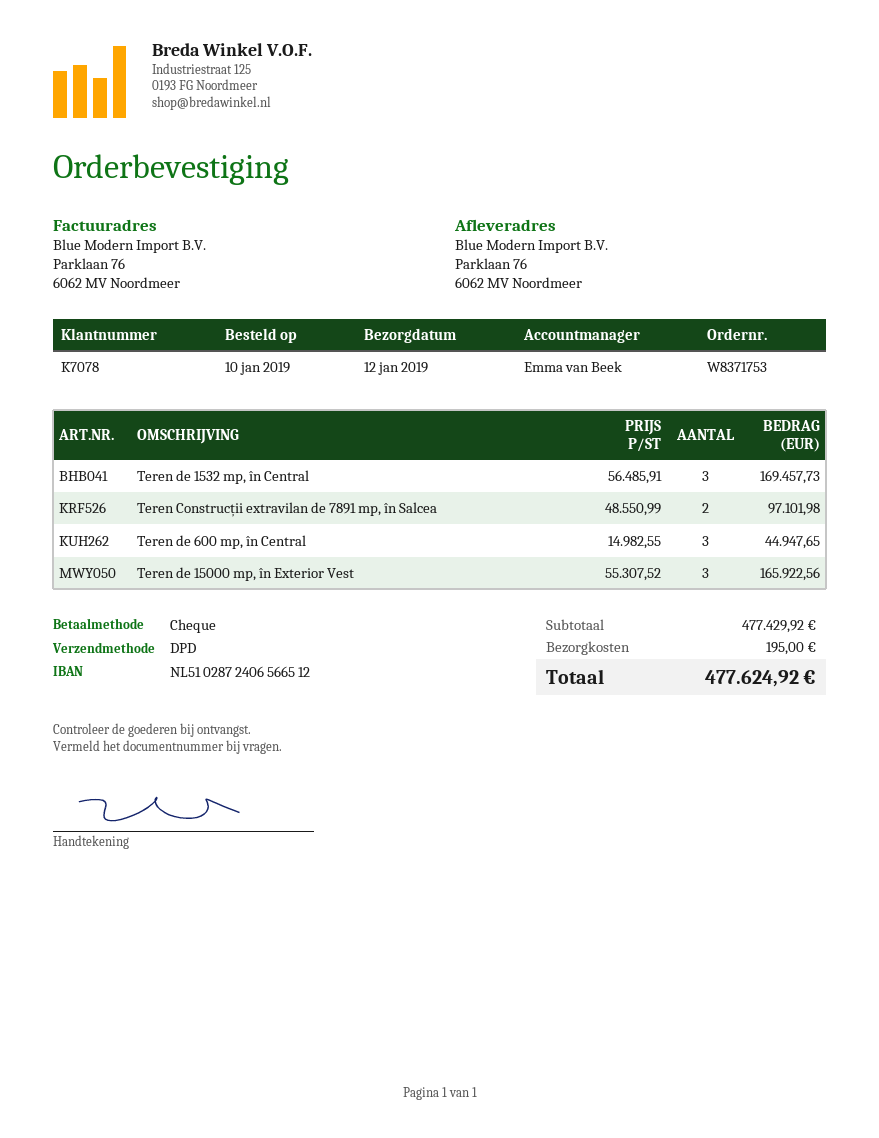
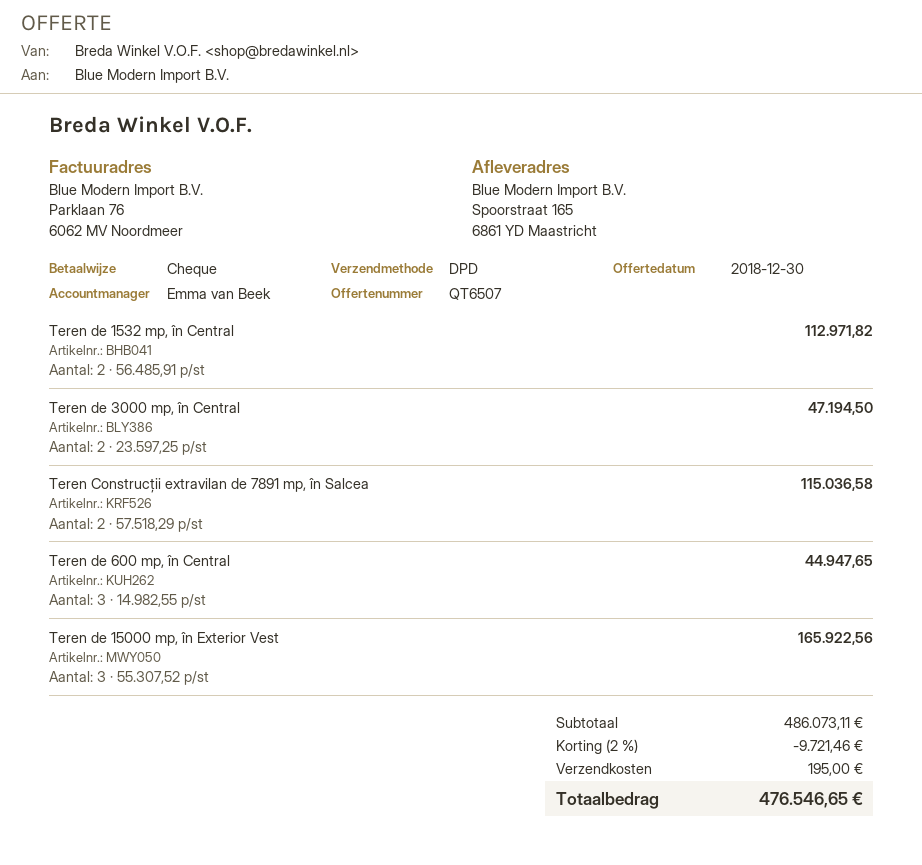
ship to: Parklaan 76, 6062 MV Noordmeer -> Spoorstraat 165, 6861 YD Maastricht
Teren de 1532 mp, în Central: 3 x 56485.91 = 169457.73 -> 2 x 56485.91 = 112971.82
Teren Construcții extravilan de 7891 mp, în Salcea: 2 x 48550.99 = 97101.98 -> 2 x 57518.29 = 115036.58
Teren de 3000 mp, în Central: none -> 2 x 23597.25 = 47194.50
subtotal: 477429.92 -> 486073.11
discount: none -> 2% = 9721.46
total: 477624.92 -> 476546.65

